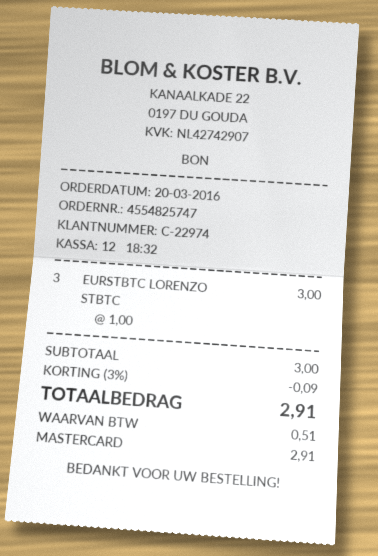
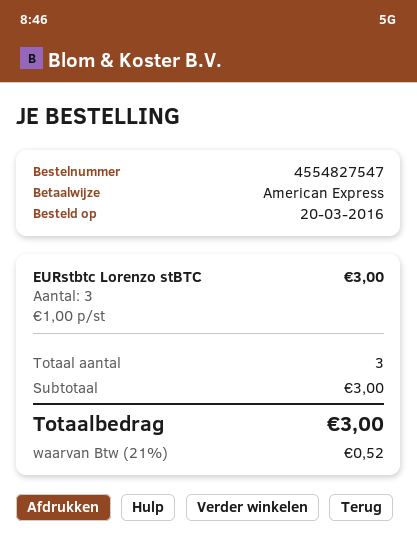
order number: 4554825747 -> 4554827547
payment method: Mastercard -> American Express
discount: 3% = 0.09 -> none
tax: 0.51 -> 0.52
total: 2.91 -> 3.00

